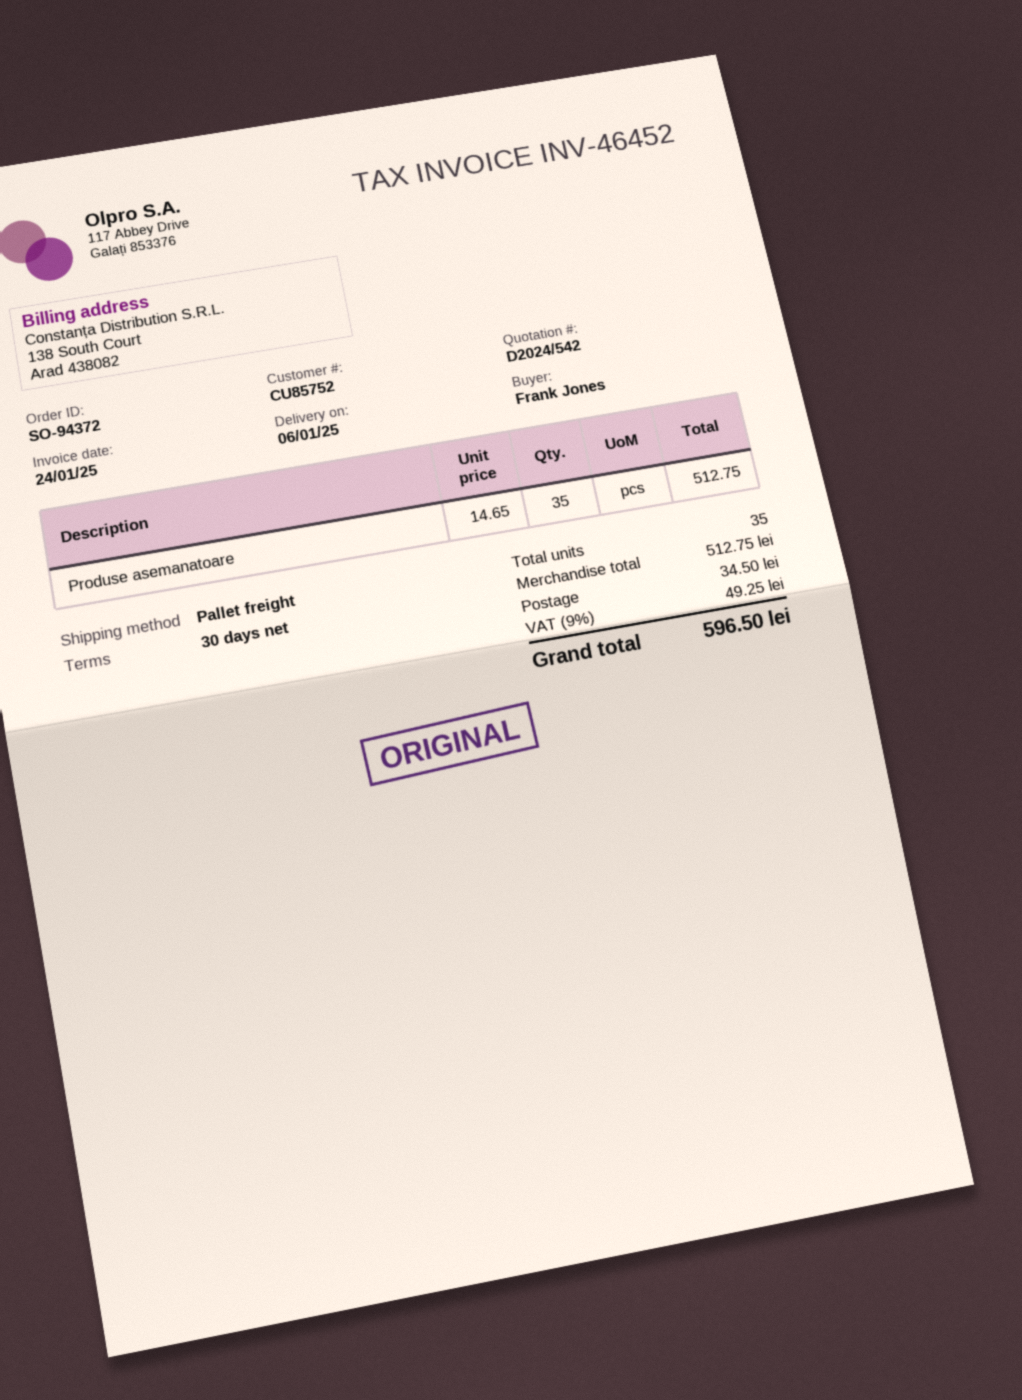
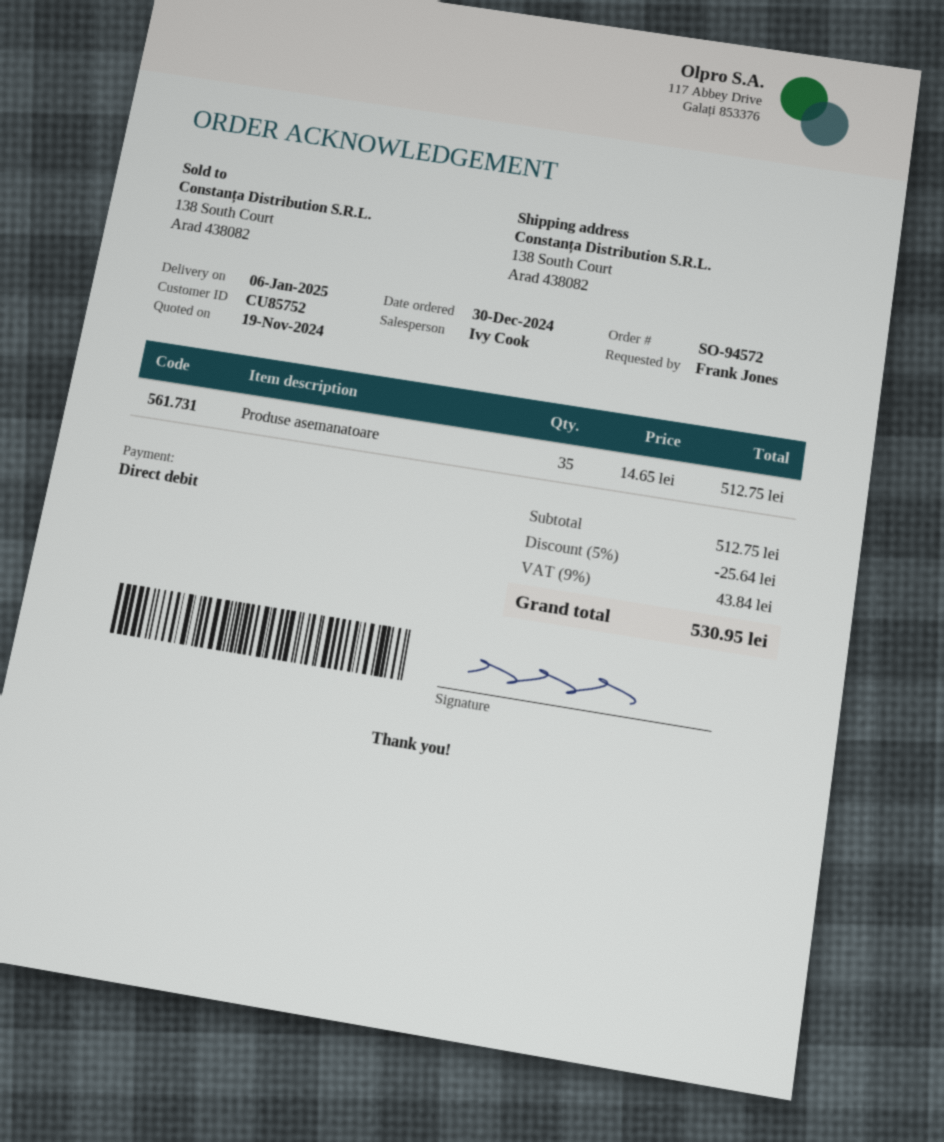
order number: SO-94372 -> SO-94572
discount: none -> 5% = 25.64
shipping: 34.50 -> none
tax: 9% = 49.25 -> 9% = 43.84
total: 596.50 -> 530.95

